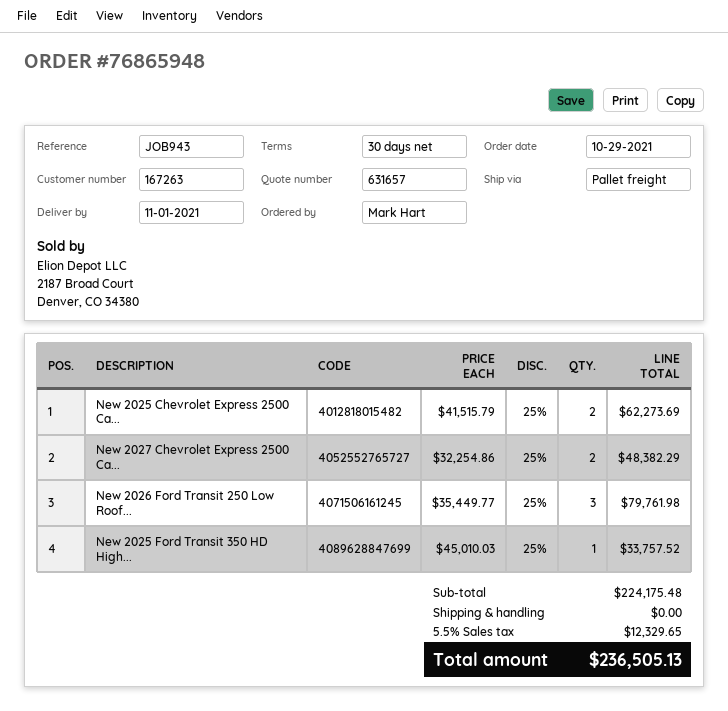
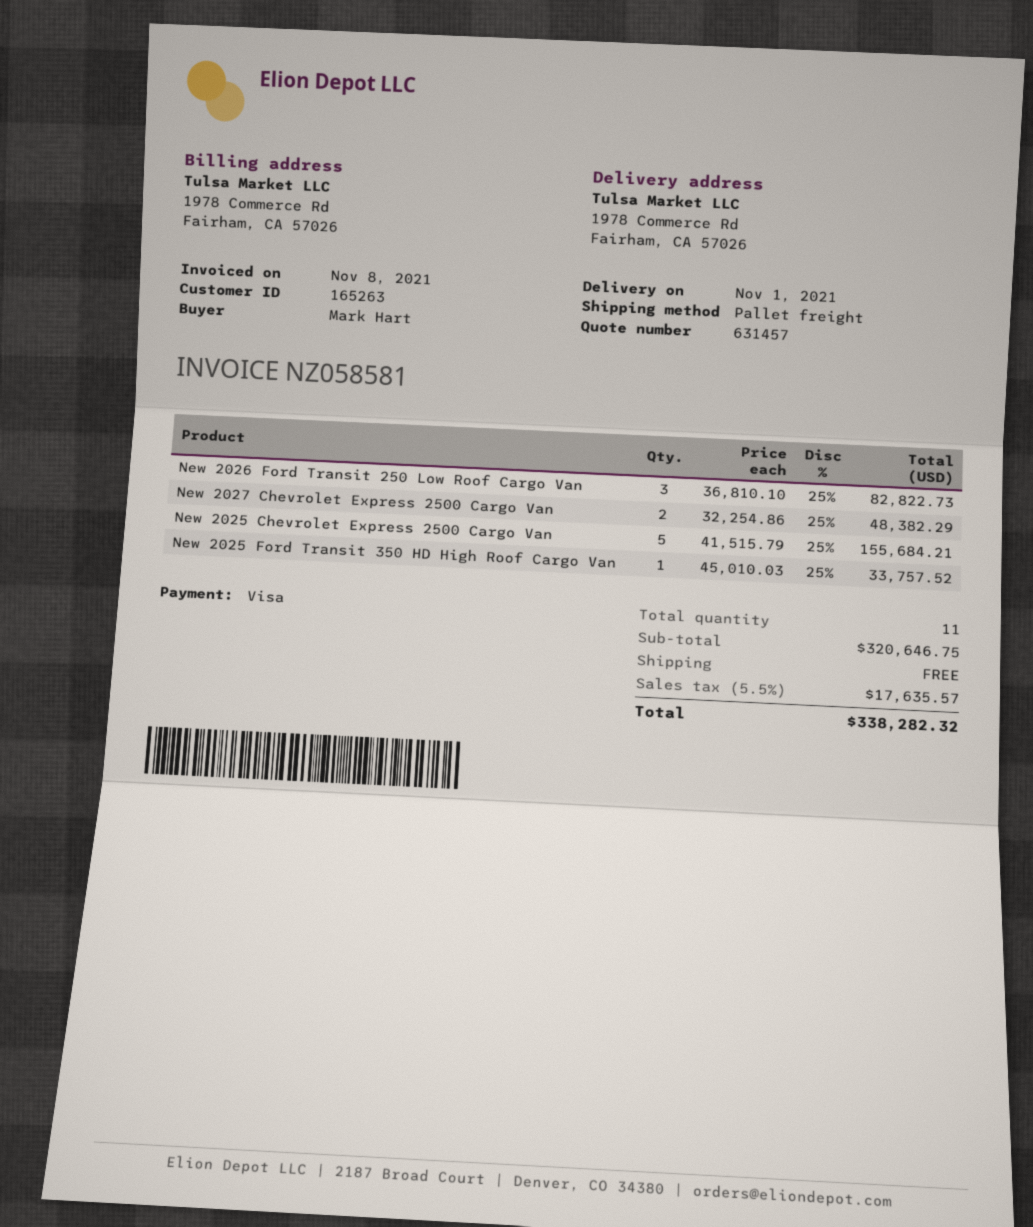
quote number: 631657 -> 631457
customer number: 167263 -> 165263
New 2025 Chevrolet Express 2500 Ca...: 2 x 41515.79 - 25% = 62273.69 -> 5 x 41515.79 - 25% = 155684.21
New 2026 Ford Transit 250 Low Roof...: 3 x 35449.77 - 25% = 79761.98 -> 3 x 36810.10 - 25% = 82822.73
subtotal: 224175.48 -> 320646.75
tax: 5.5% = 12329.65 -> 5.5% = 17635.57
total: 236505.13 -> 338282.32

